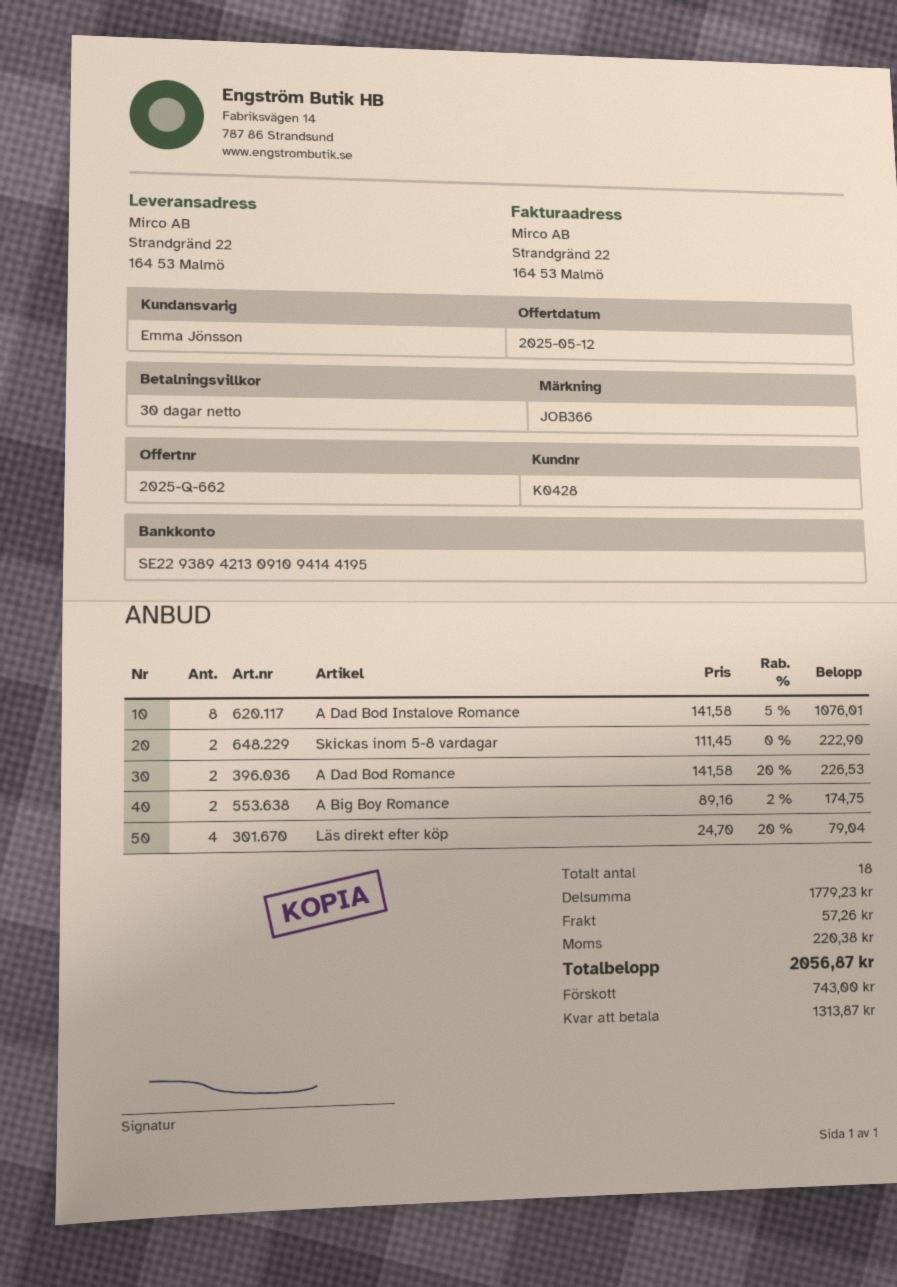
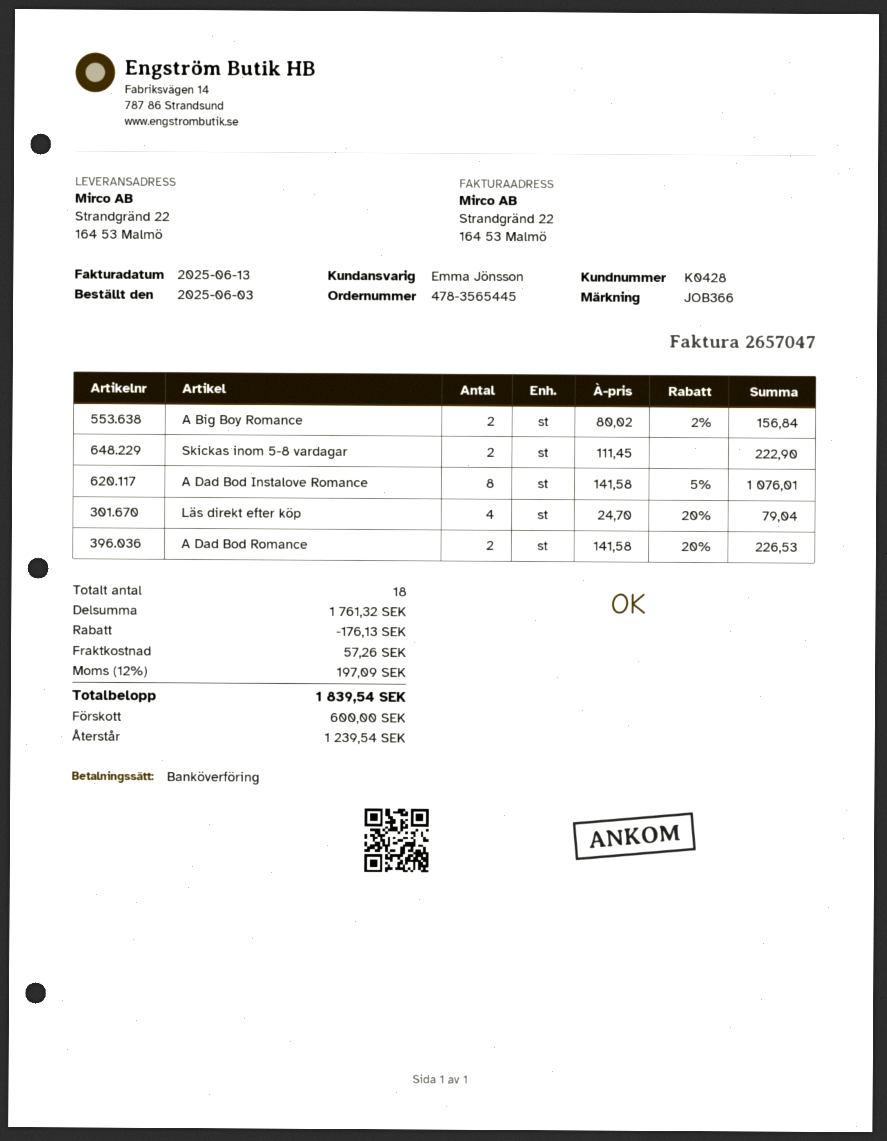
A Big Boy Romance: 2 x 89.16 - 2% = 174.75 -> 2 x 80.02 - 2% = 156.84
subtotal: 1779.23 -> 1761.32
discount: none -> 176.13
tax: 220.38 -> 197.09
total: 2056.87 -> 1839.54
deposit: 743.00 -> 600.00
balance: 1313.87 -> 1239.54

